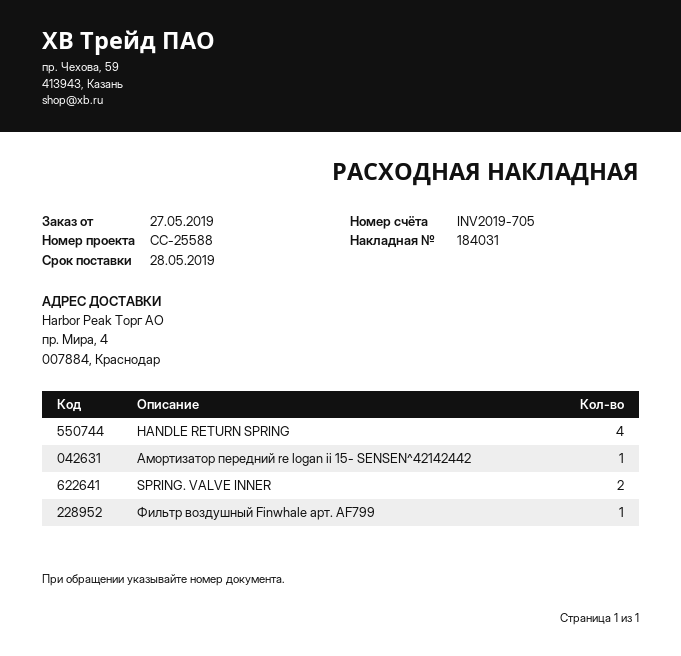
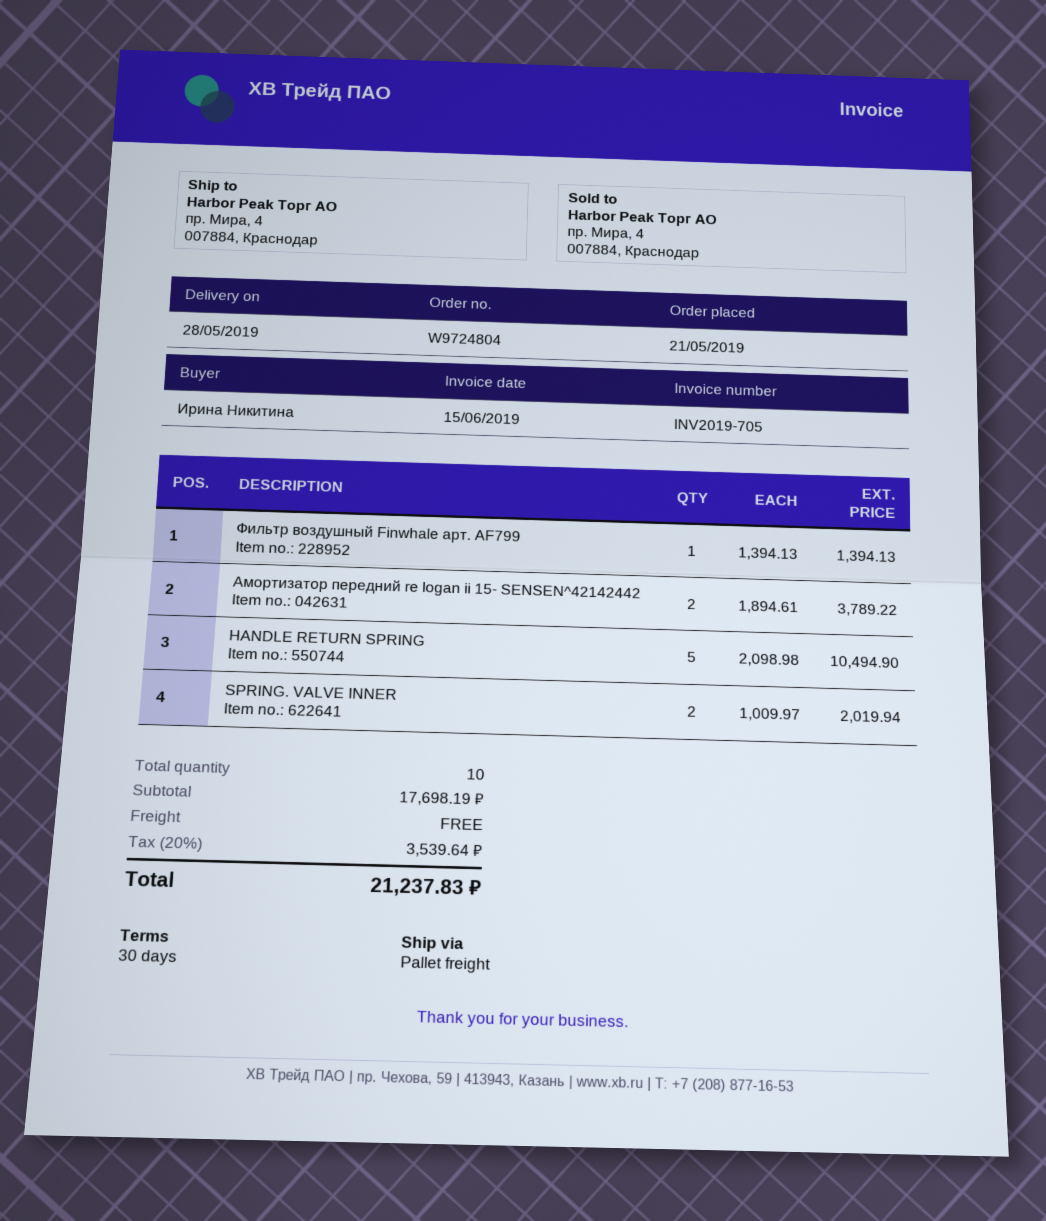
order date: 2019-05-27 -> 2019-05-21
HANDLE RETURN SPRING: 4 -> 5
Амортизатор передний re logan ii 15- SENSEN^42142442: 1 -> 2

